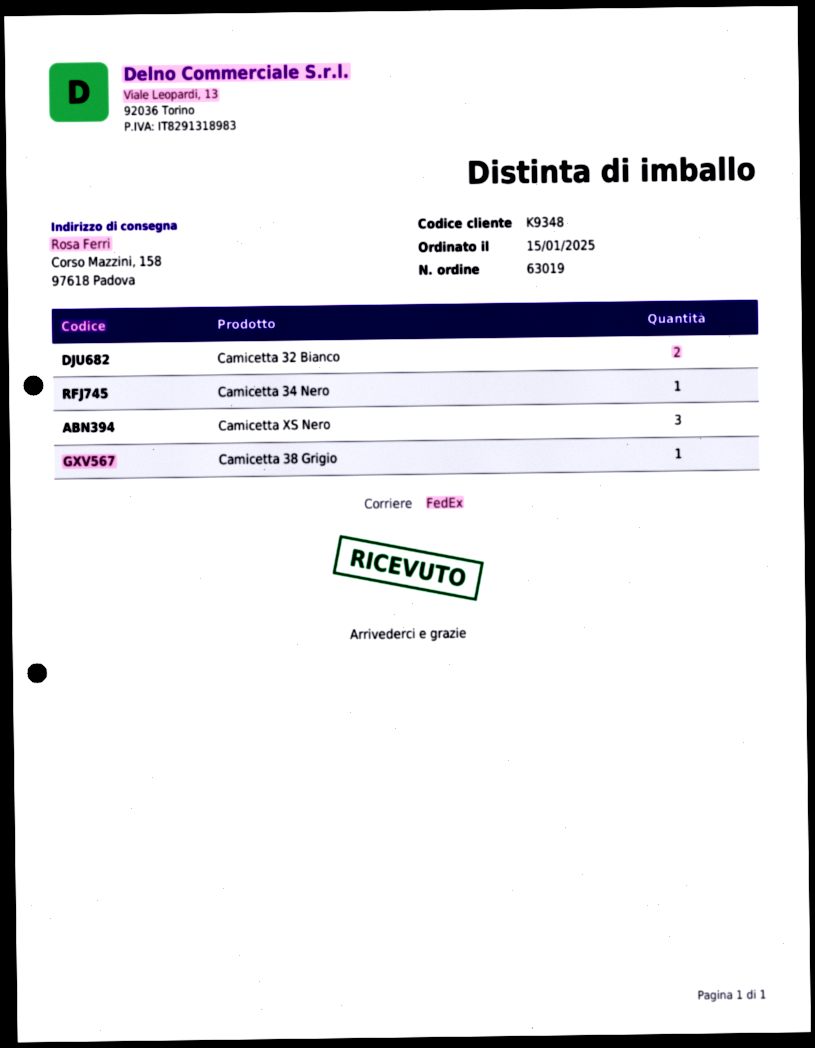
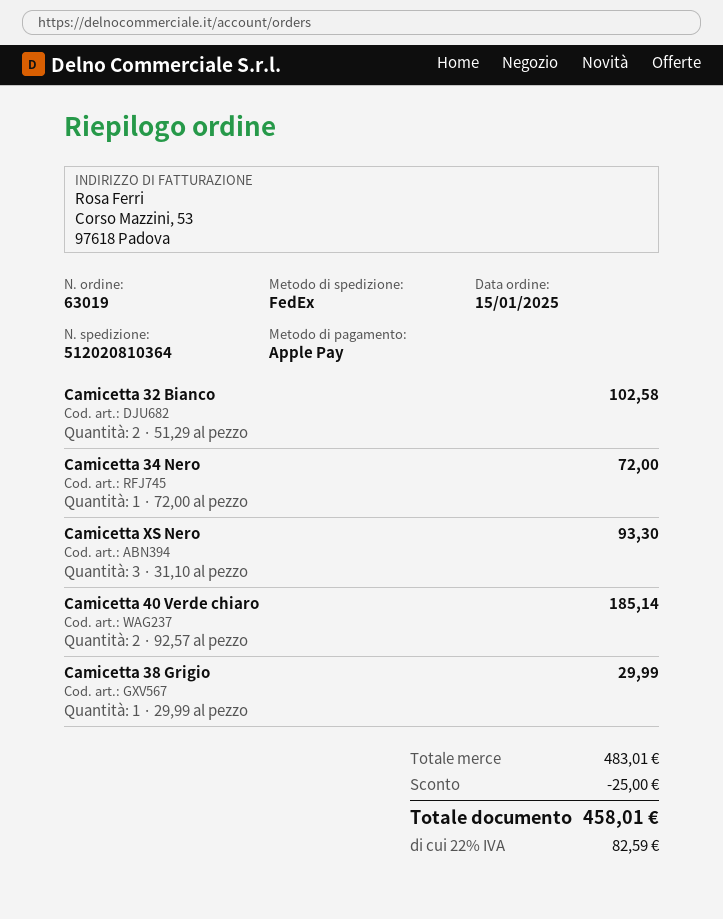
Camicetta 40 Verde chiaro: none -> 2

